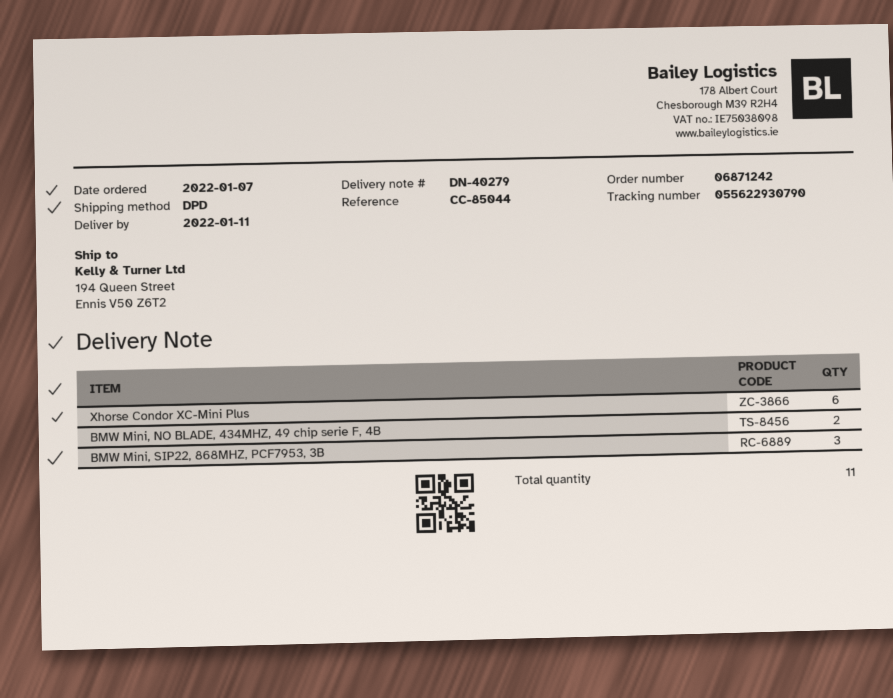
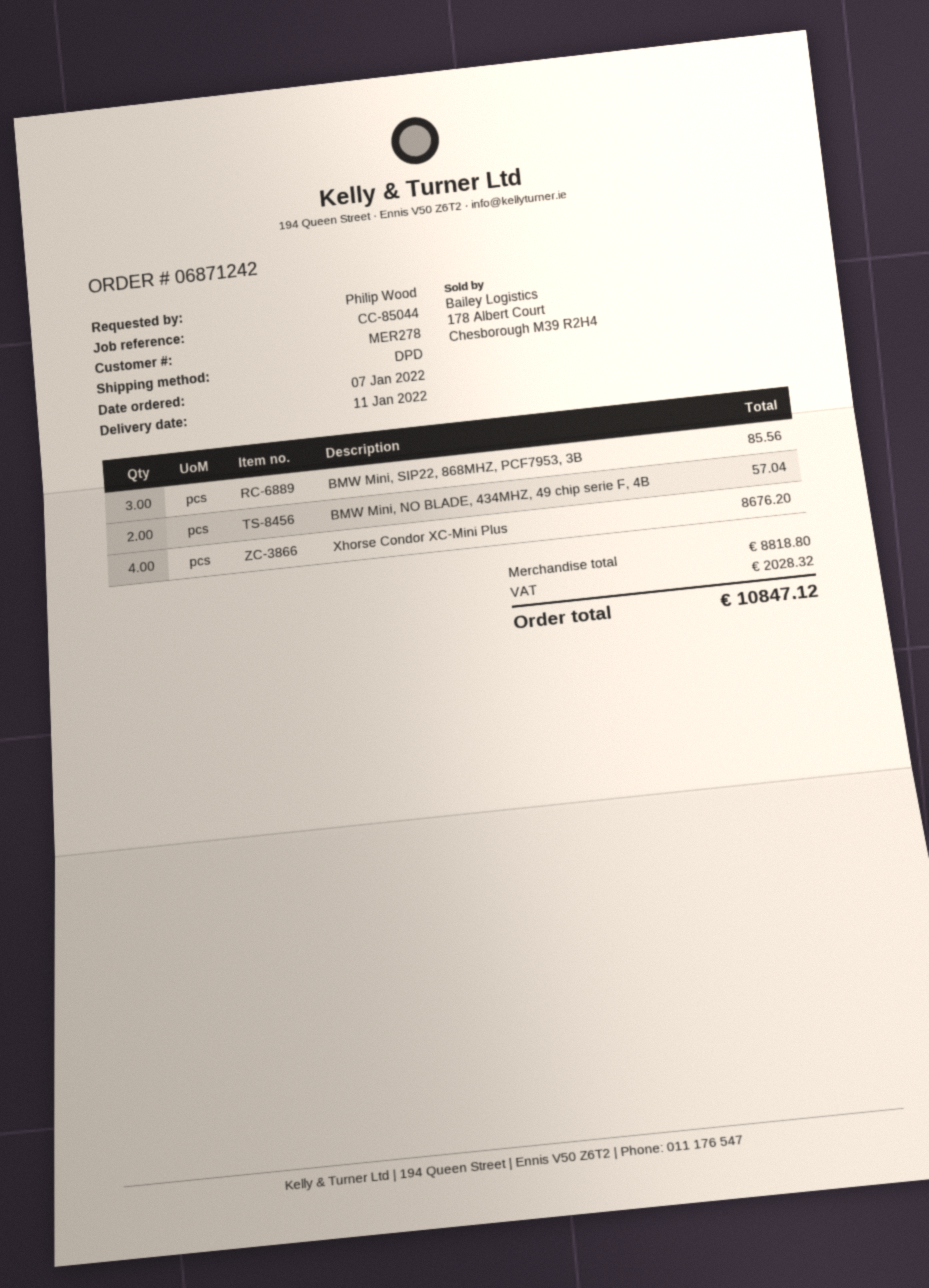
Xhorse Condor XC-Mini Plus: 6 -> 4

